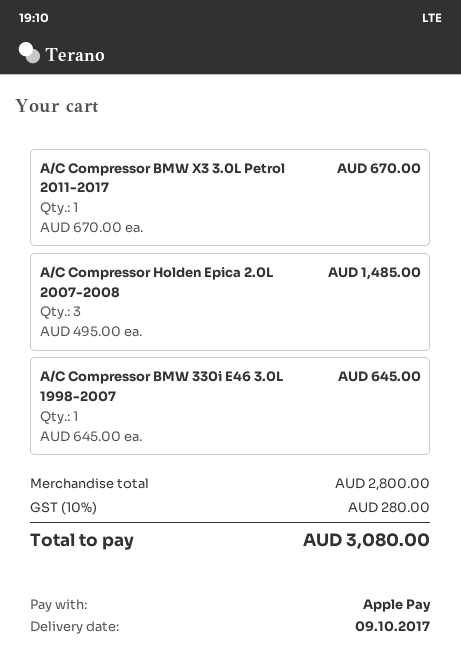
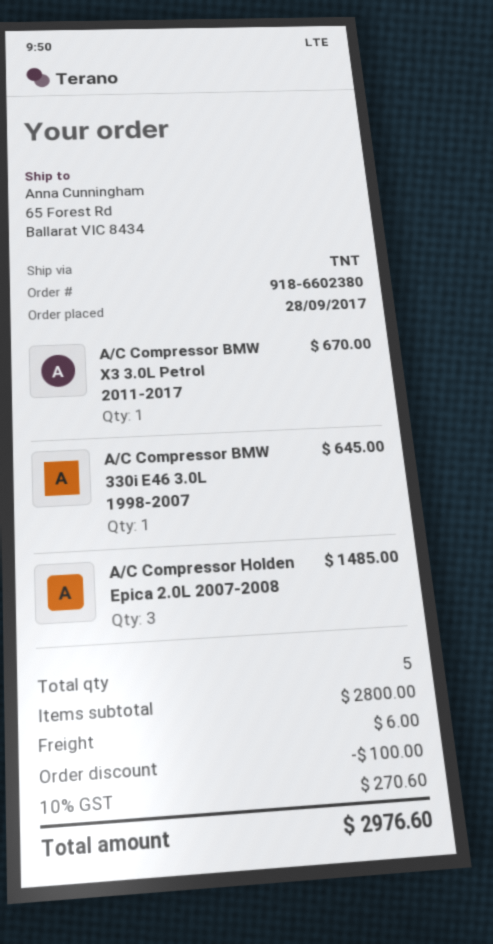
discount: none -> 100.00
shipping: none -> 6.00
tax: 10% = 280.00 -> 10% = 270.60
total: 3080.00 -> 2976.60

